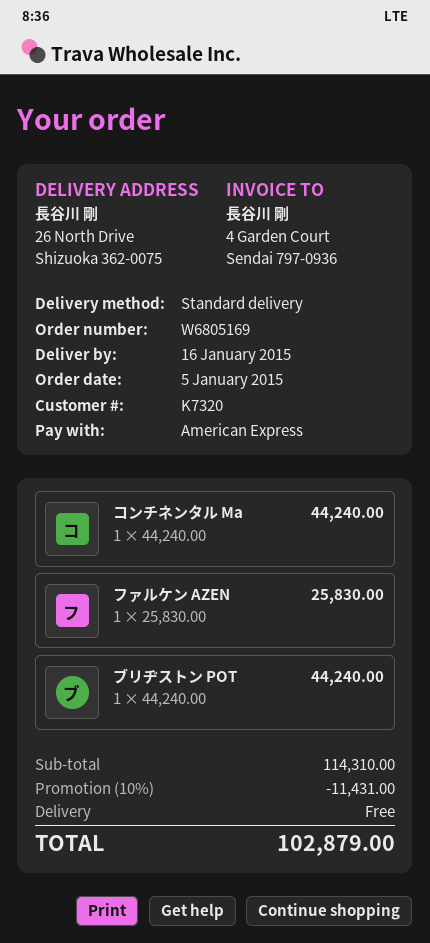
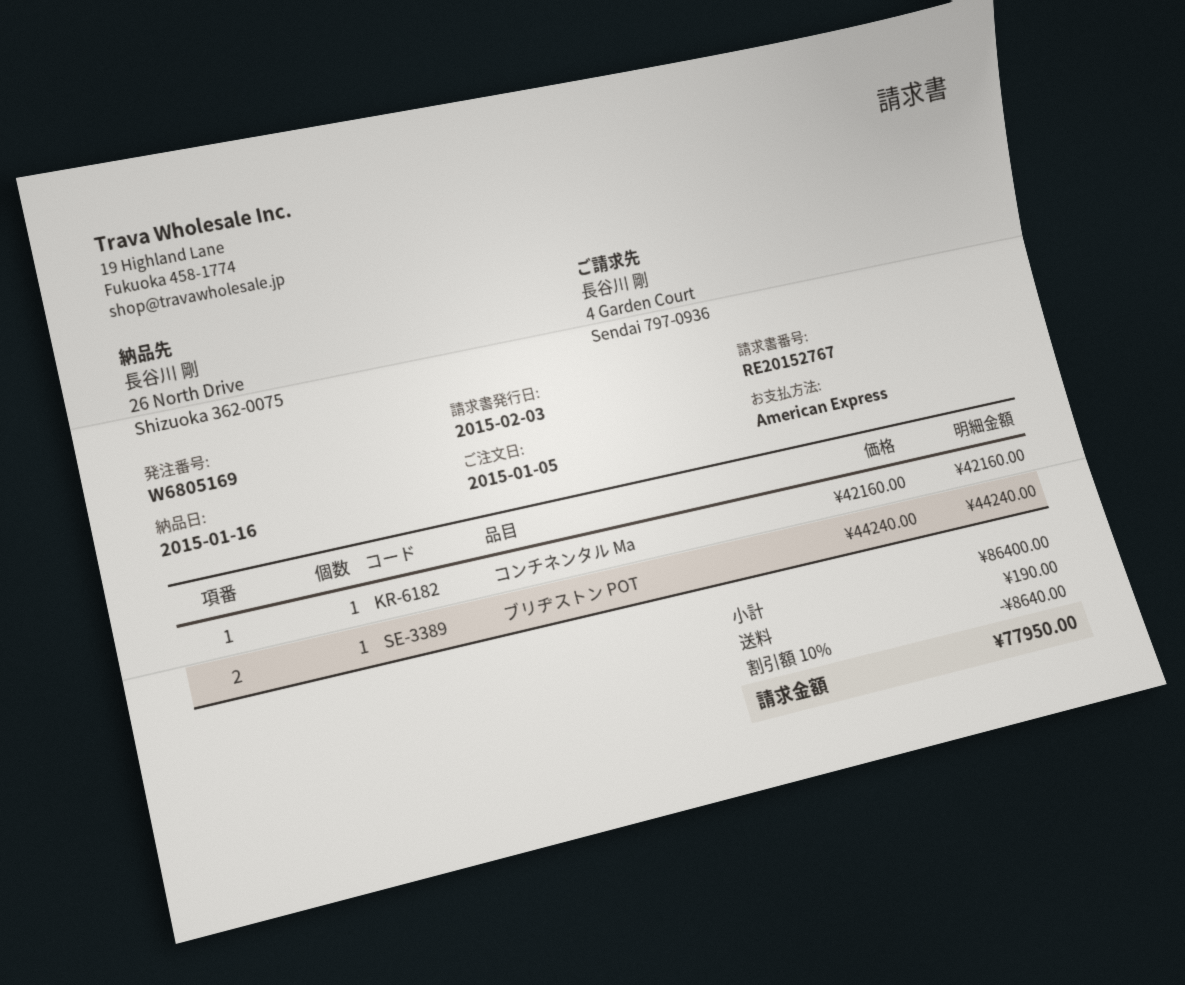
コンチネンタル Ma: 1 x 44240.00 = 44240.00 -> 1 x 42160.00 = 42160.00
ファルケン AZEN: 1 x 25830.00 = 25830.00 -> none
subtotal: 114310.00 -> 86400.00
discount: 10% = 11431.00 -> 10% = 8640.00
shipping: 0.00 -> 190.00
total: 102879.00 -> 77950.00

